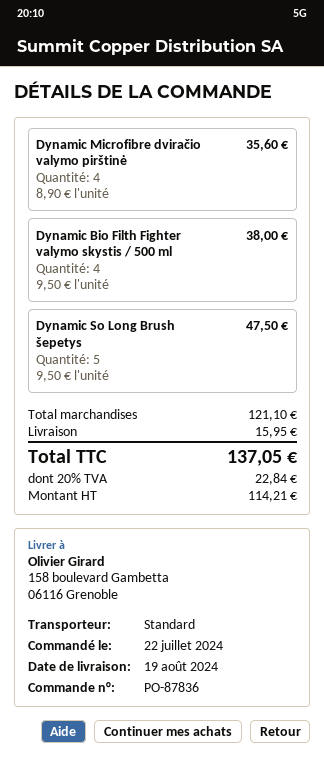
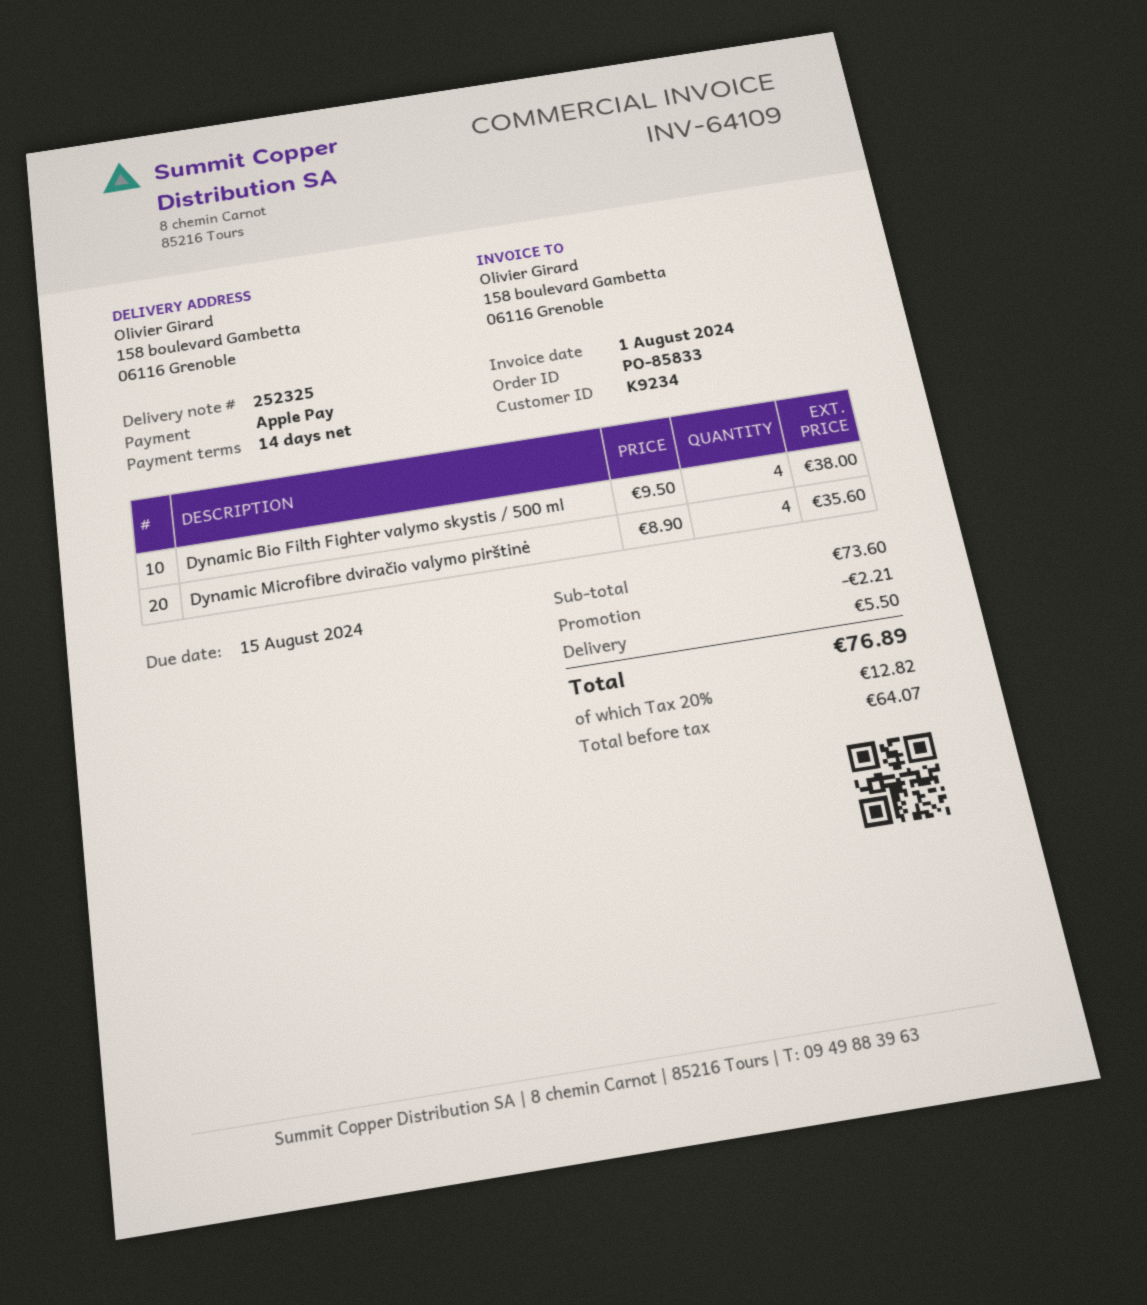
order number: PO-87836 -> PO-85833
Dynamic So Long Brush šepetys: 5 x 9.50 = 47.50 -> none
subtotal: 121.10 -> 73.60
discount: none -> 2.21
shipping: 15.95 -> 5.50
net: 114.21 -> 64.07
tax: 20% = 22.84 -> 20% = 12.82
total: 137.05 -> 76.89

